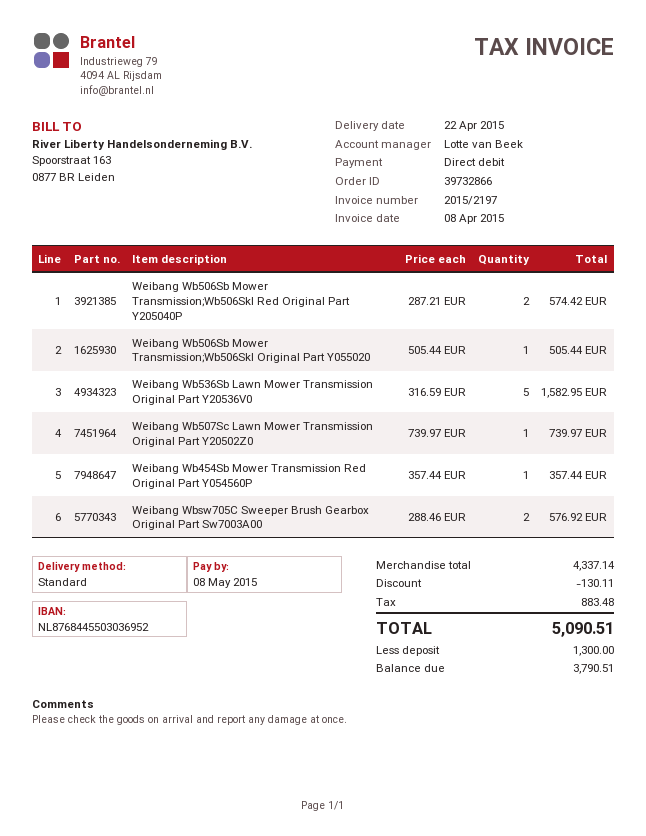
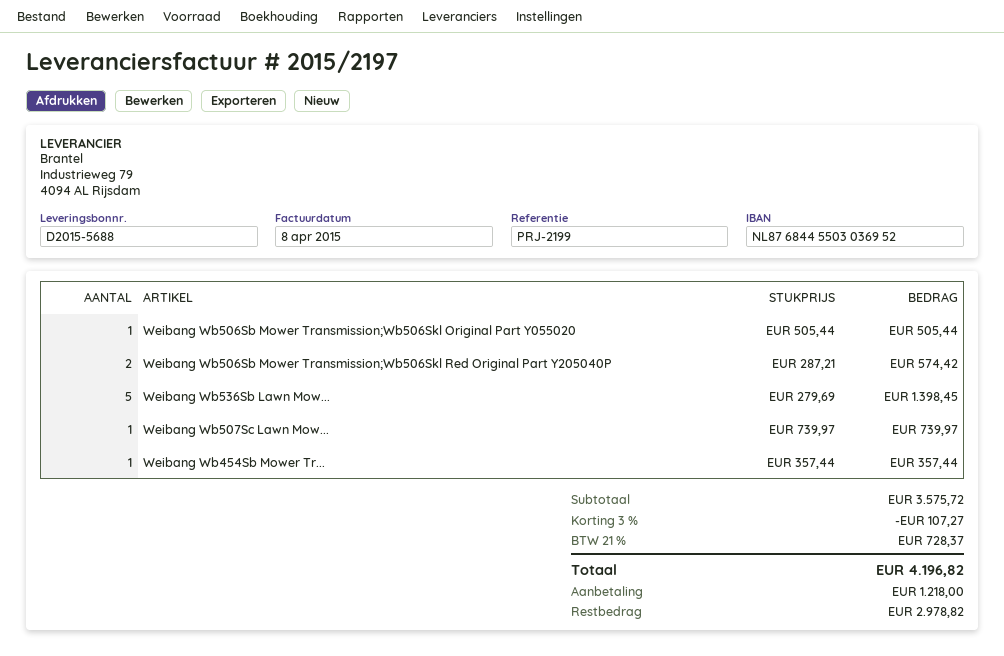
Weibang Wb536Sb Lawn Mower Transmission Original Part Y20536V0: 5 x 316.59 = 1582.95 -> 5 x 279.69 = 1398.45
Weibang Wbsw705C Sweeper Brush Gearbox Original Part Sw7003A00: 2 x 288.46 = 576.92 -> none
subtotal: 4337.14 -> 3575.72
discount: 130.11 -> 107.27
tax: 883.48 -> 728.37
total: 5090.51 -> 4196.82
deposit: 1300.00 -> 1218.00
balance: 3790.51 -> 2978.82

